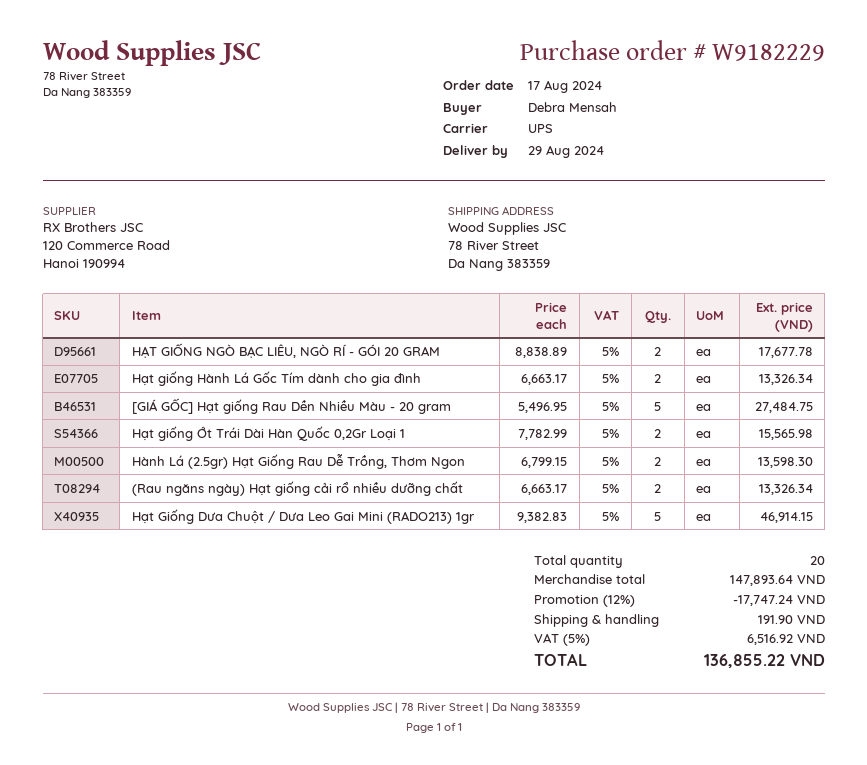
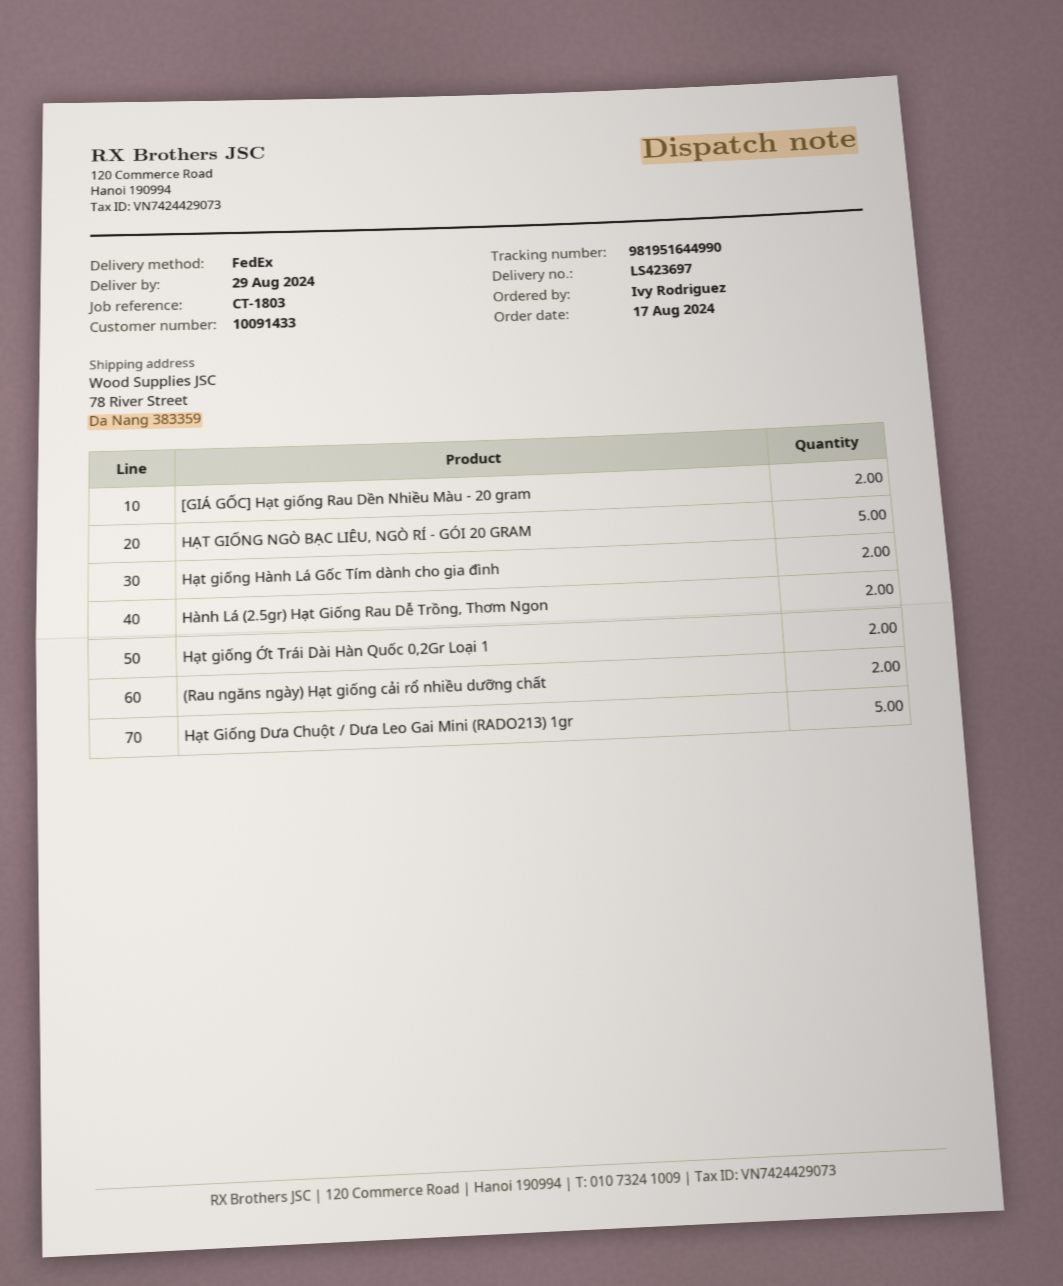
ordered by: Debra Mensah -> Ivy Rodriguez
shipping method: UPS -> FedEx
HẠT GIỐNG NGÒ BẠC LIÊU, NGÒ RÍ - GÓI 20 GRAM: 2 -> 5
[GIÁ GỐC] Hạt giống Rau Dền Nhiều Màu - 20 gram: 5 -> 2

